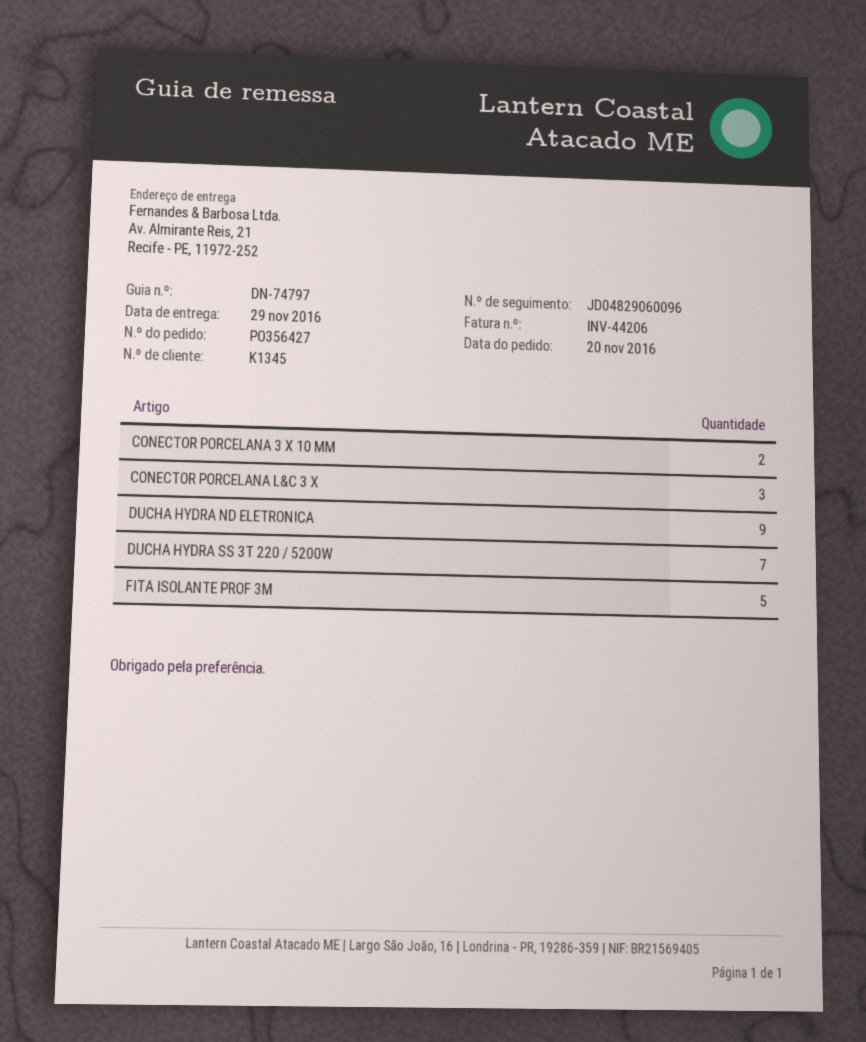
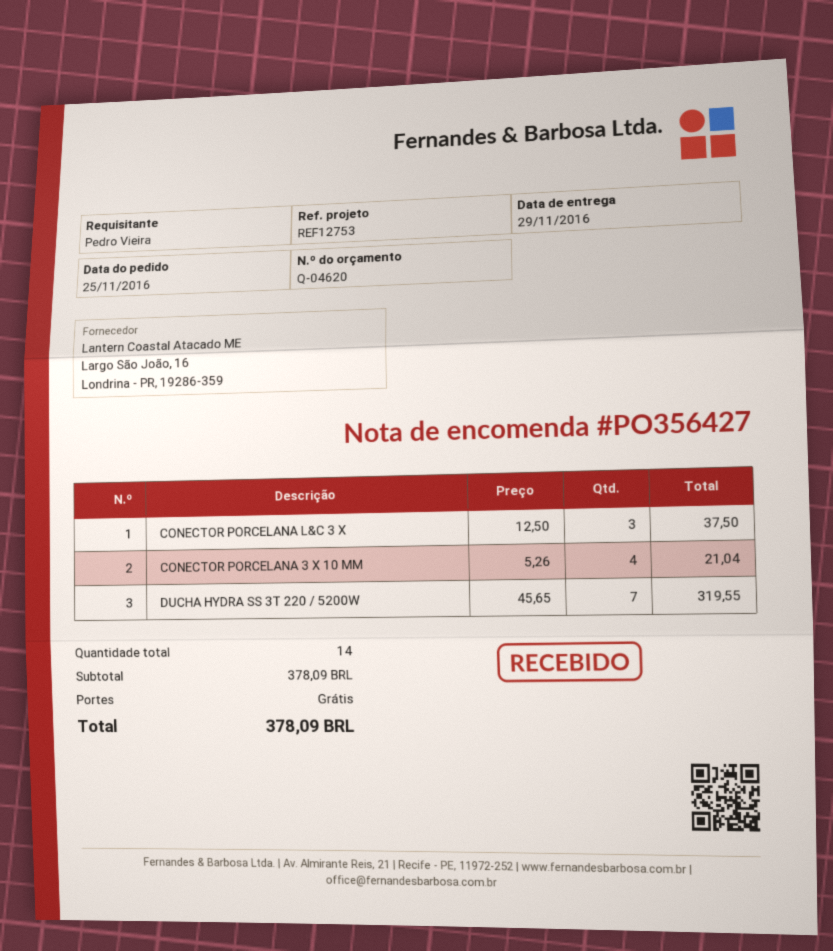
order date: 2016-11-20 -> 2016-11-25
CONECTOR PORCELANA 3 X 10 MM: 2 -> 4
DUCHA HYDRA ND ELETRONICA: 9 -> none
FITA ISOLANTE PROF 3M: 5 -> none

